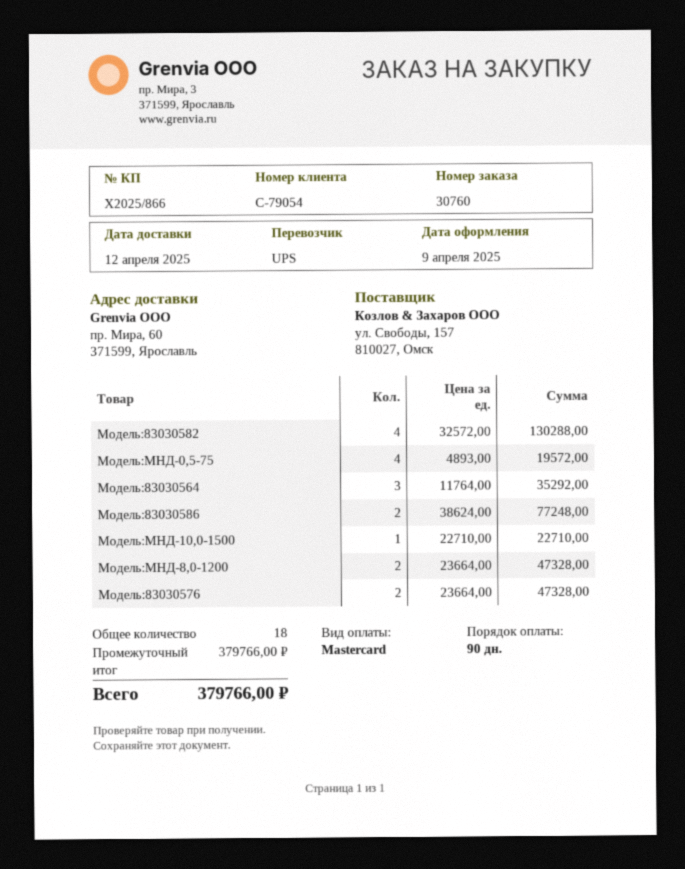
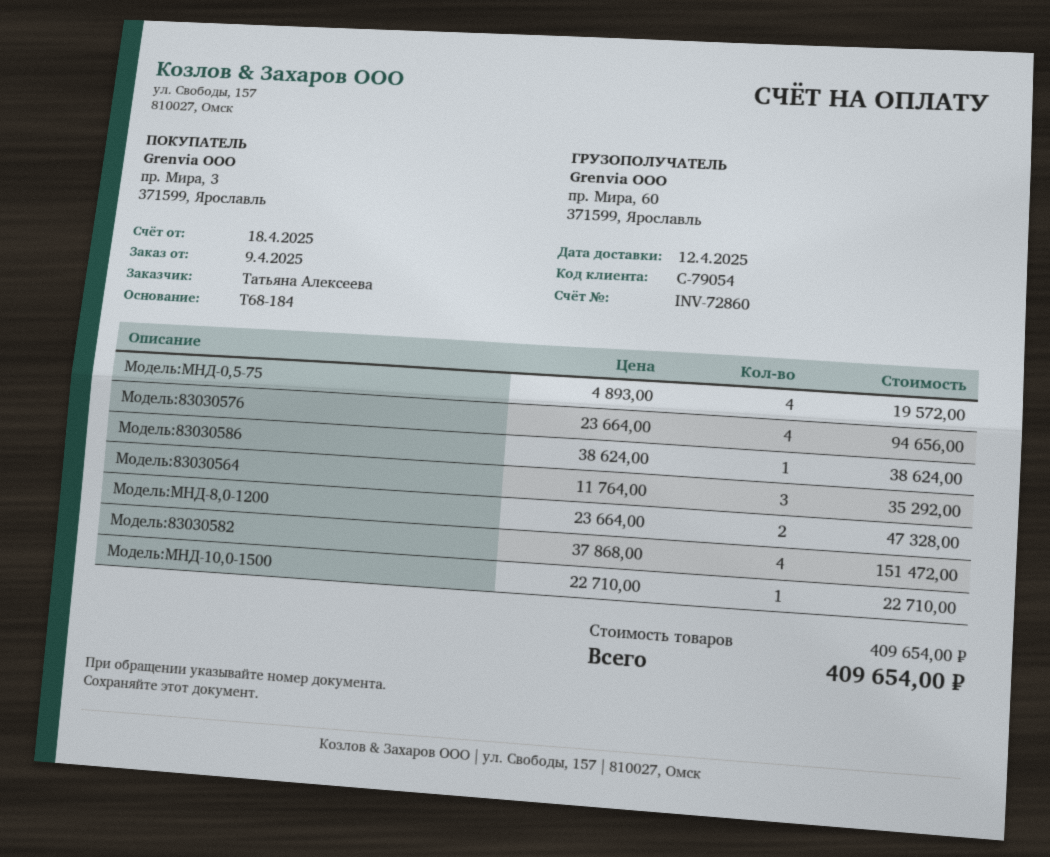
Модель:83030582: 4 x 32572.00 = 130288.00 -> 4 x 37868.00 = 151472.00
Модель:83030586: 2 x 38624.00 = 77248.00 -> 1 x 38624.00 = 38624.00
Модель:83030576: 2 x 23664.00 = 47328.00 -> 4 x 23664.00 = 94656.00
subtotal: 379766.00 -> 409654.00
total: 379766.00 -> 409654.00

